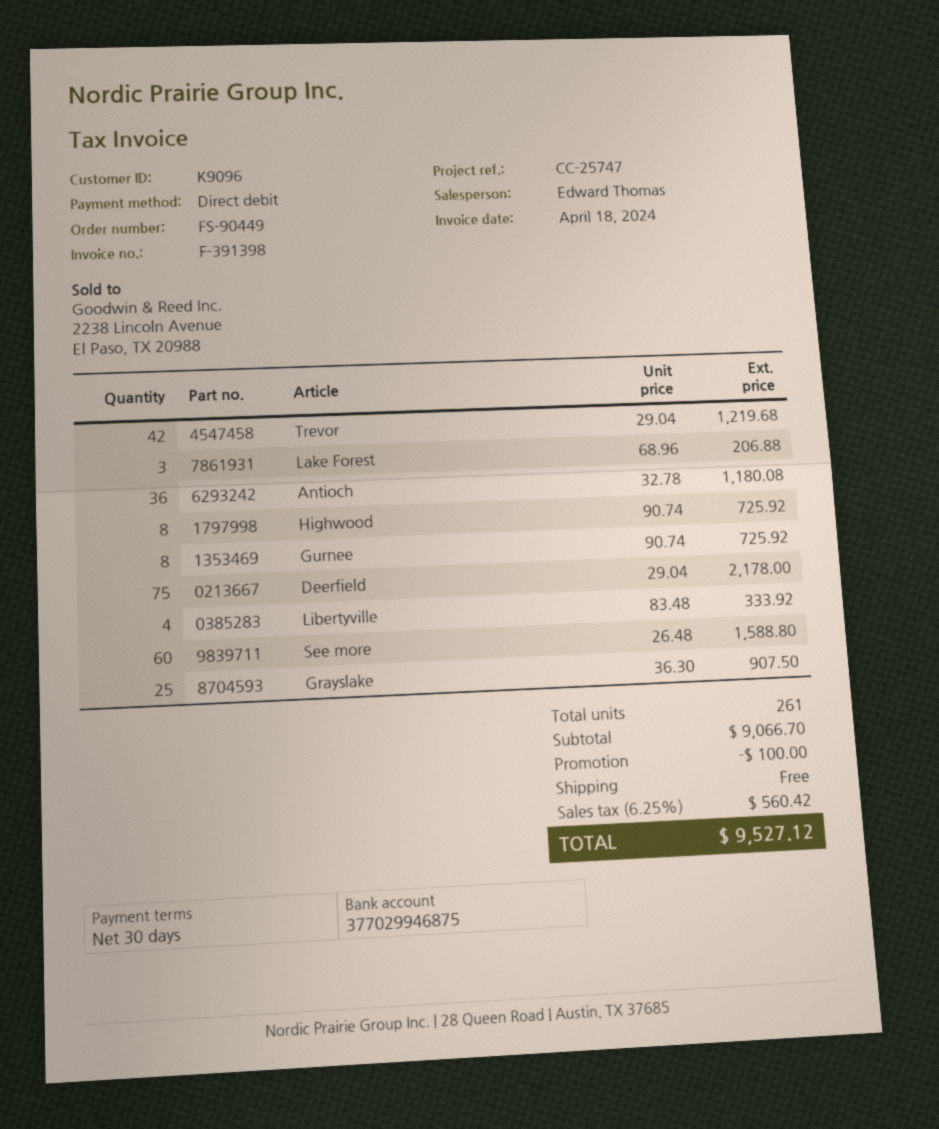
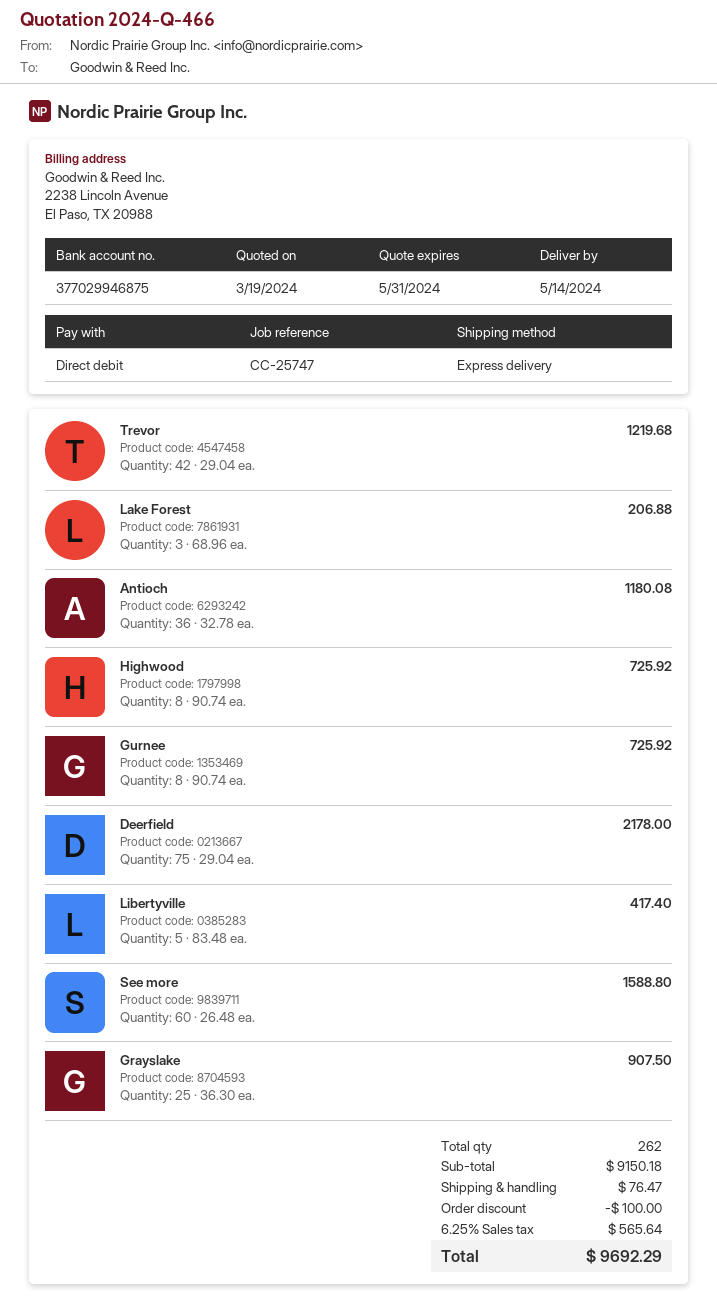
Libertyville: 4 x 83.48 = 333.92 -> 5 x 83.48 = 417.40
total quantity: 261 -> 262
subtotal: 9066.70 -> 9150.18
shipping: 0.00 -> 76.47
tax: 6.25% = 560.42 -> 6.25% = 565.64
total: 9527.12 -> 9692.29

